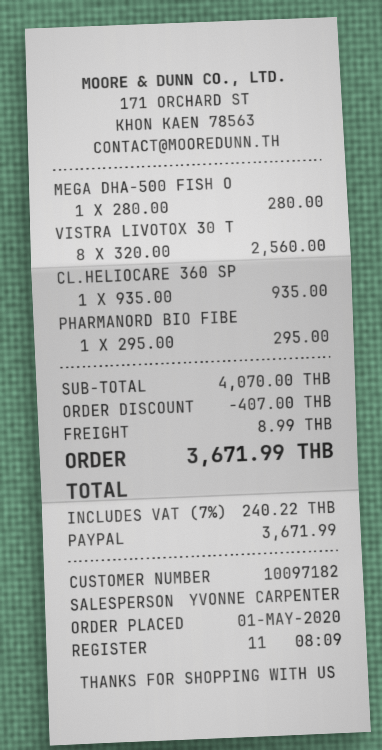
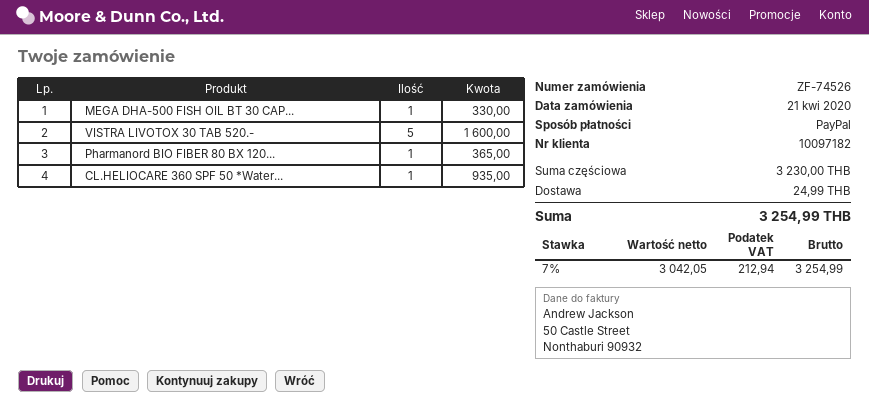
order date: 2020-05-01 -> 2020-04-21
MEGA DHA-500 FISH O: 1 for 280.00 -> 1 for 330.00
VISTRA LIVOTOX 30 T: 8 for 2560.00 -> 5 for 1600.00
PHARMANORD BIO FIBE: 1 for 295.00 -> 1 for 365.00
subtotal: 4070.00 -> 3230.00
discount: 407.00 -> none
shipping: 8.99 -> 24.99
tax: 7% = 240.22 -> 7% = 212.94
total: 3671.99 -> 3254.99

